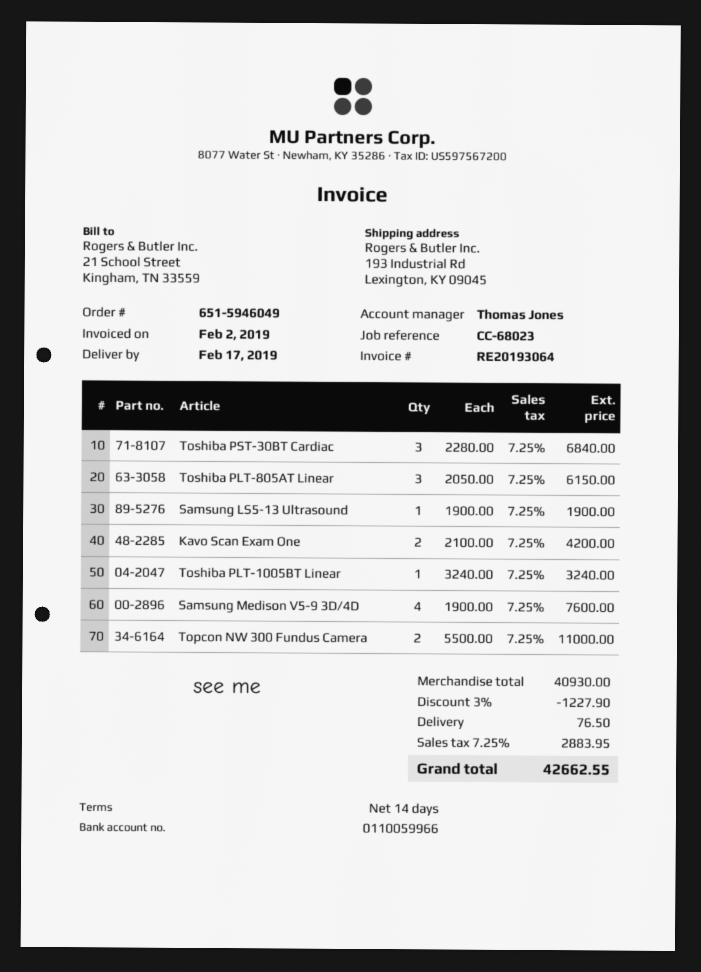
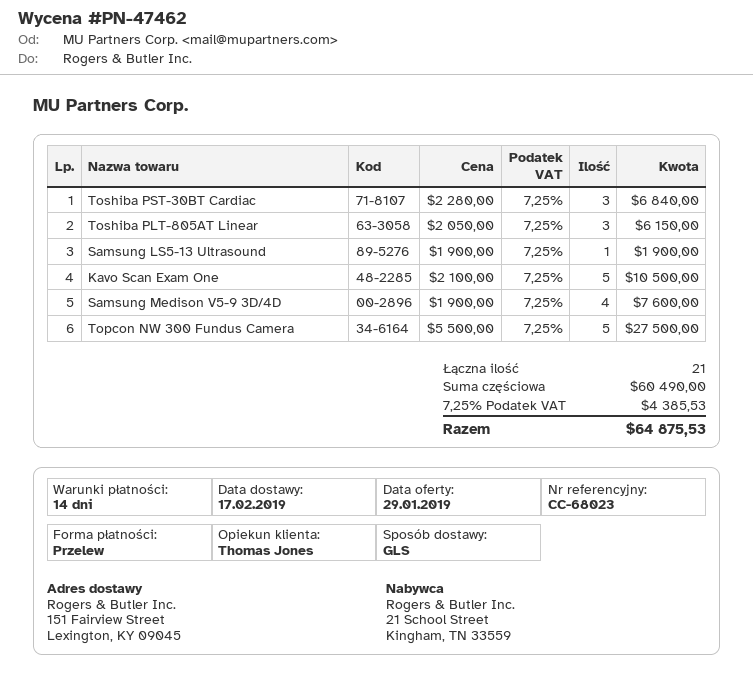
ship to: 193 Industrial Rd, Lexington, KY 09045 -> 151 Fairview Street, Lexington, KY 09045
Kavo Scan Exam One: 2 x 2100.00 = 4200.00 -> 5 x 2100.00 = 10500.00
Toshiba PLT-1005BT Linear: 1 x 3240.00 = 3240.00 -> none
Topcon NW 300 Fundus Camera: 2 x 5500.00 = 11000.00 -> 5 x 5500.00 = 27500.00
subtotal: 40930.00 -> 60490.00
discount: 3% = 1227.90 -> none
shipping: 76.50 -> none
tax: 7.25% = 2883.95 -> 7.25% = 4385.53
total: 42662.55 -> 64875.53

